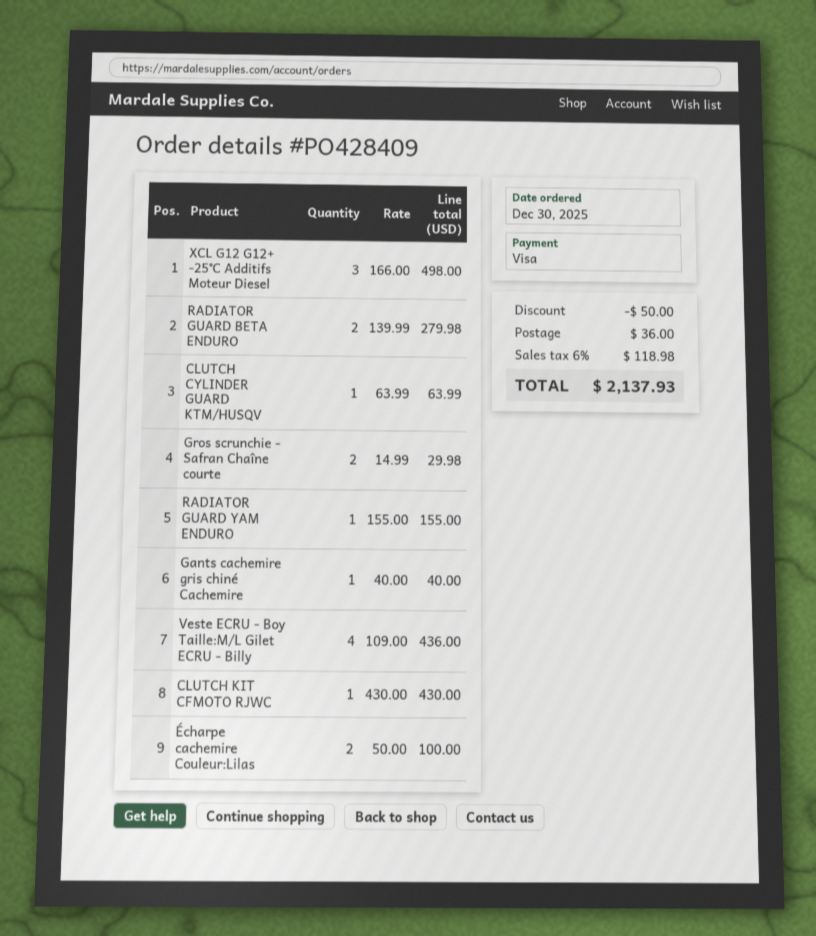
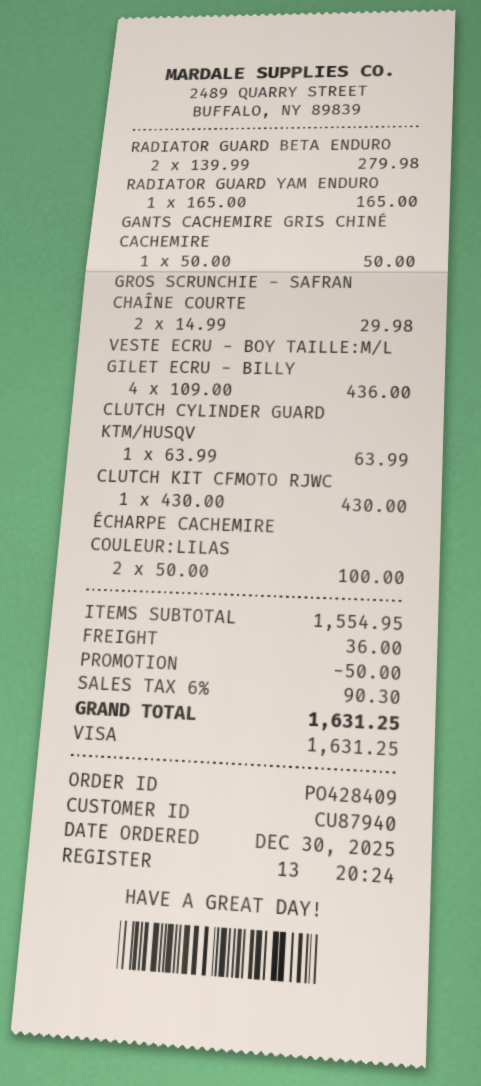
XCL G12 G12+ -25°C Additifs Moteur Diesel: 3 x 166.00 = 498.00 -> none
RADIATOR GUARD YAM ENDURO: 1 x 155.00 = 155.00 -> 1 x 165.00 = 165.00
Gants cachemire gris chiné Cachemire: 1 x 40.00 = 40.00 -> 1 x 50.00 = 50.00
tax: 6% = 118.98 -> 6% = 90.30
total: 2137.93 -> 1631.25

